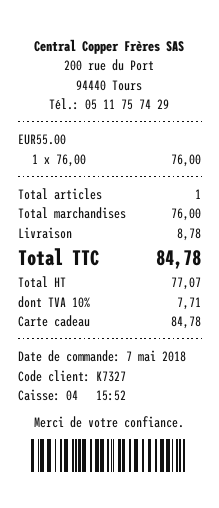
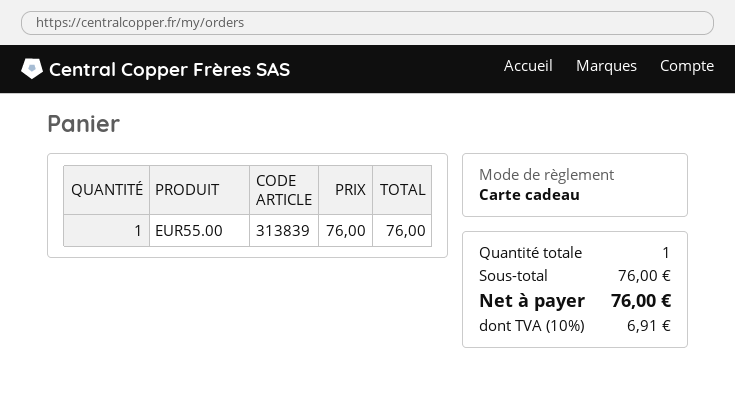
shipping: 8.78 -> none
tax: 10% = 7.71 -> 10% = 6.91
total: 84.78 -> 76.00

